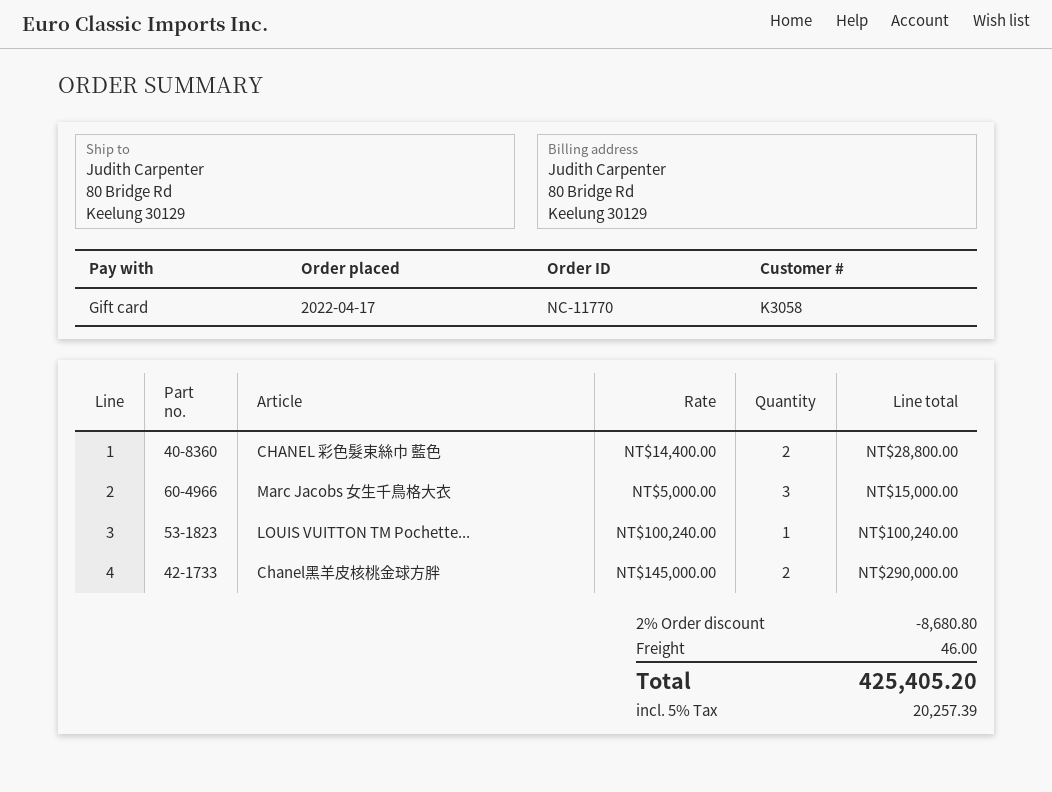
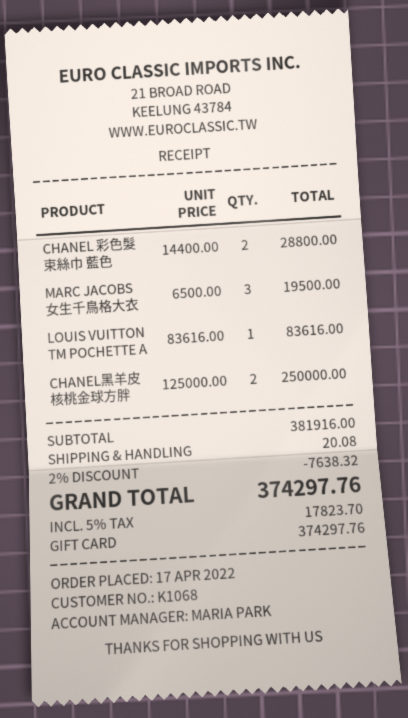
customer number: K3058 -> K1068
Marc Jacobs 女生千鳥格大衣: 3 x 5000.00 = 15000.00 -> 3 x 6500.00 = 19500.00
LOUIS VUITTON TM Pochette...: 1 x 100240.00 = 100240.00 -> 1 x 83616.00 = 83616.00
Chanel黑羊皮核桃金球方胖: 2 x 145000.00 = 290000.00 -> 2 x 125000.00 = 250000.00
discount: 2% = 8680.80 -> 2% = 7638.32
shipping: 46.00 -> 20.08
tax: 5% = 20257.39 -> 5% = 17823.70
total: 425405.20 -> 374297.76

